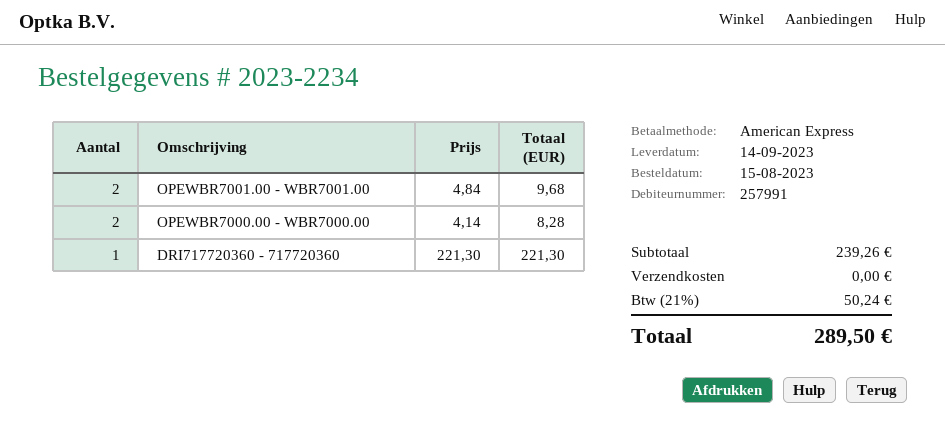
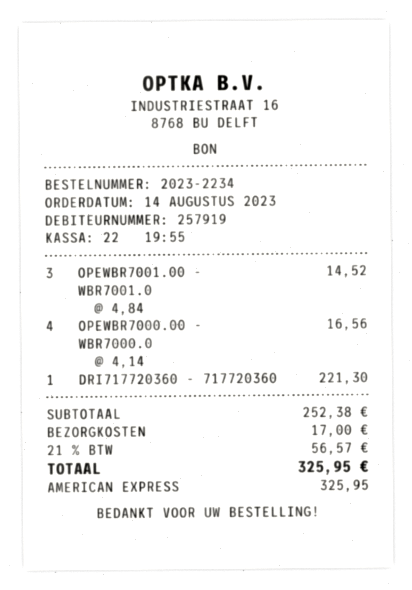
order date: 2023-08-15 -> 2023-08-14
customer number: 257991 -> 257919
OPEWBR7001.00 - WBR7001.00: 2 x 4.84 = 9.68 -> 3 x 4.84 = 14.52
OPEWBR7000.00 - WBR7000.00: 2 x 4.14 = 8.28 -> 4 x 4.14 = 16.56
subtotal: 239.26 -> 252.38
shipping: 0.00 -> 17.00
tax: 21% = 50.24 -> 21% = 56.57
total: 289.50 -> 325.95

